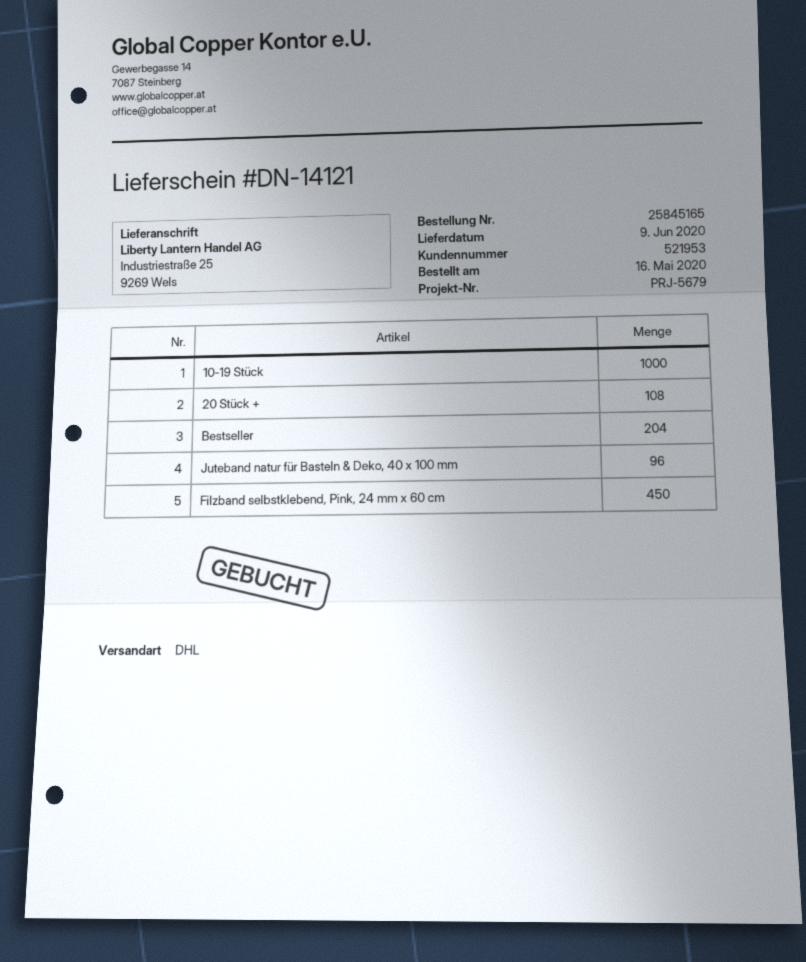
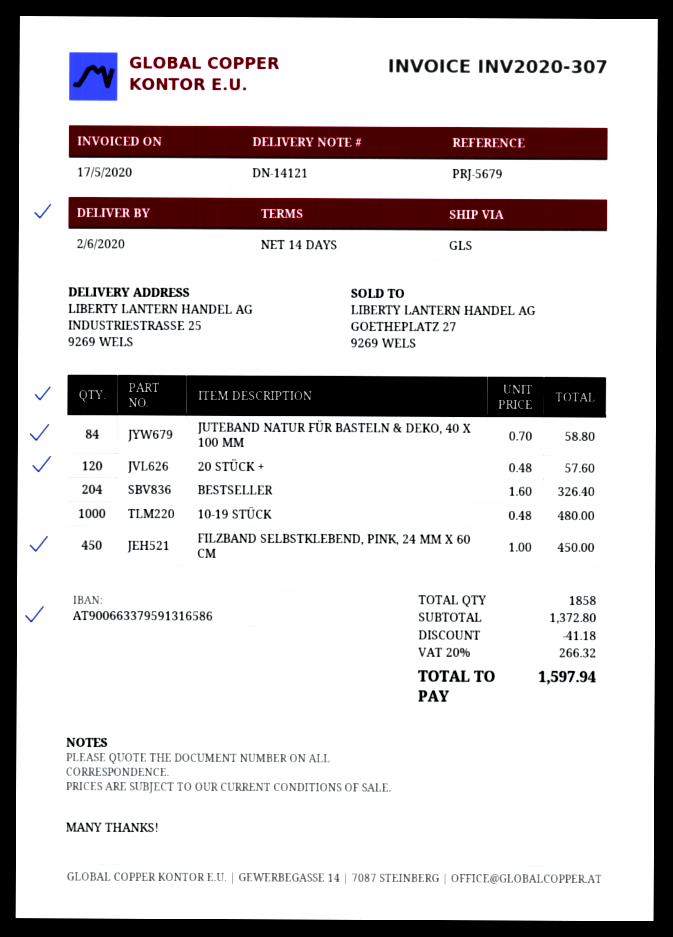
delivery date: 2020-06-09 -> 2020-06-02
shipping method: DHL -> GLS
20 Stück +: 108 -> 120
Juteband natur für Basteln & Deko, 40 x 100 mm: 96 -> 84

